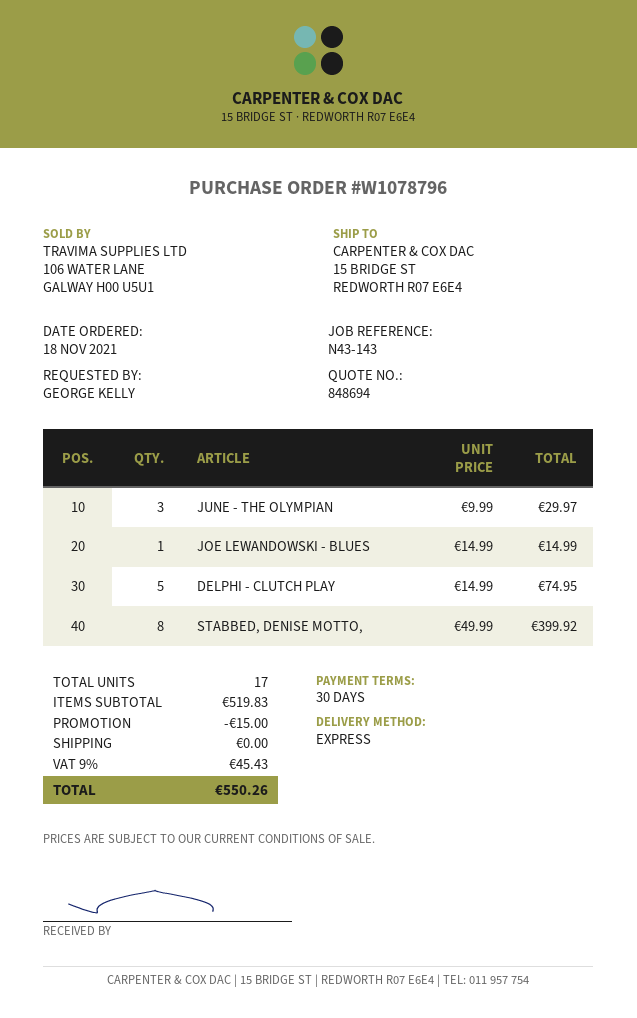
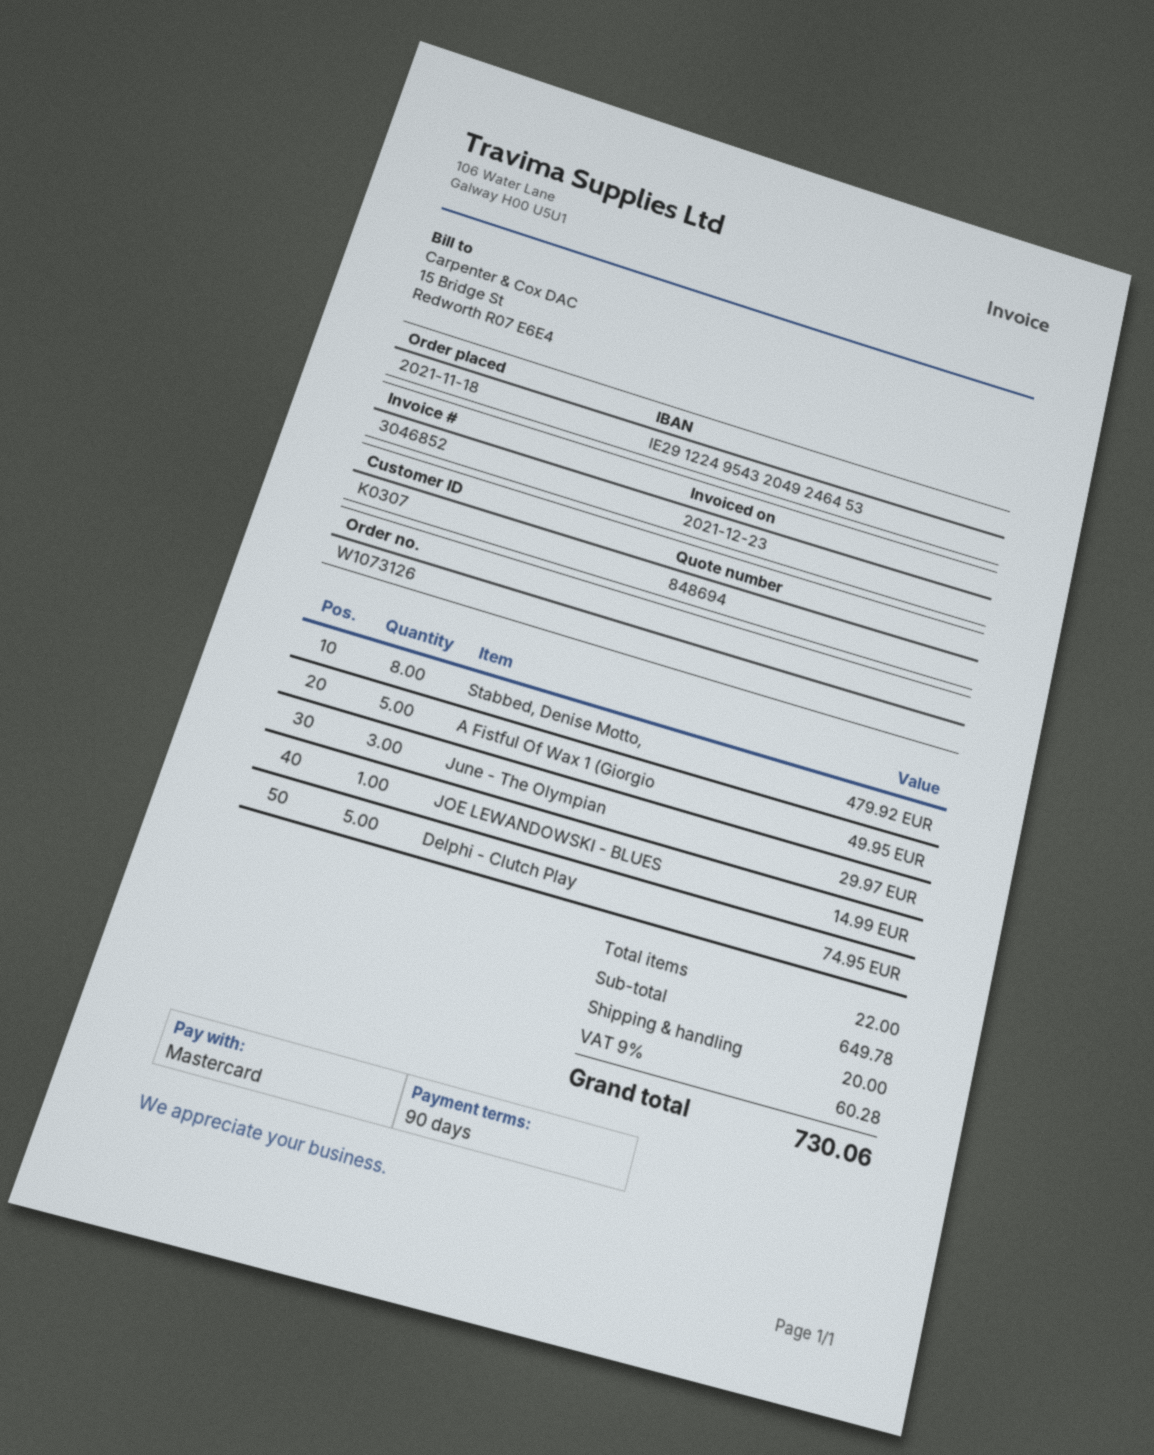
order number: W1078796 -> W1073126
payment terms: 30 days -> 90 days
STABBED, DENISE MOTTO,: 8 for 399.92 -> 8 for 479.92
A Fistful Of Wax 1 (Giorgio: none -> 5 for 49.95
total quantity: 17 -> 22
subtotal: 519.83 -> 649.78
discount: 15.00 -> none
shipping: 0.00 -> 20.00
tax: 9% = 45.43 -> 9% = 60.28
total: 550.26 -> 730.06

